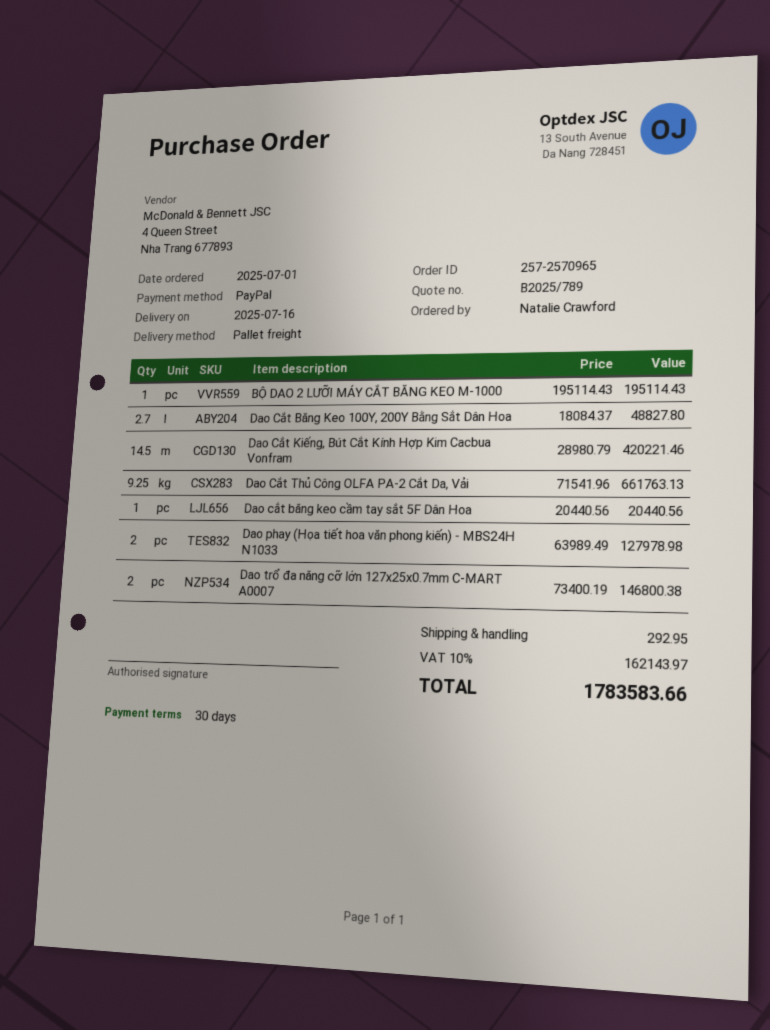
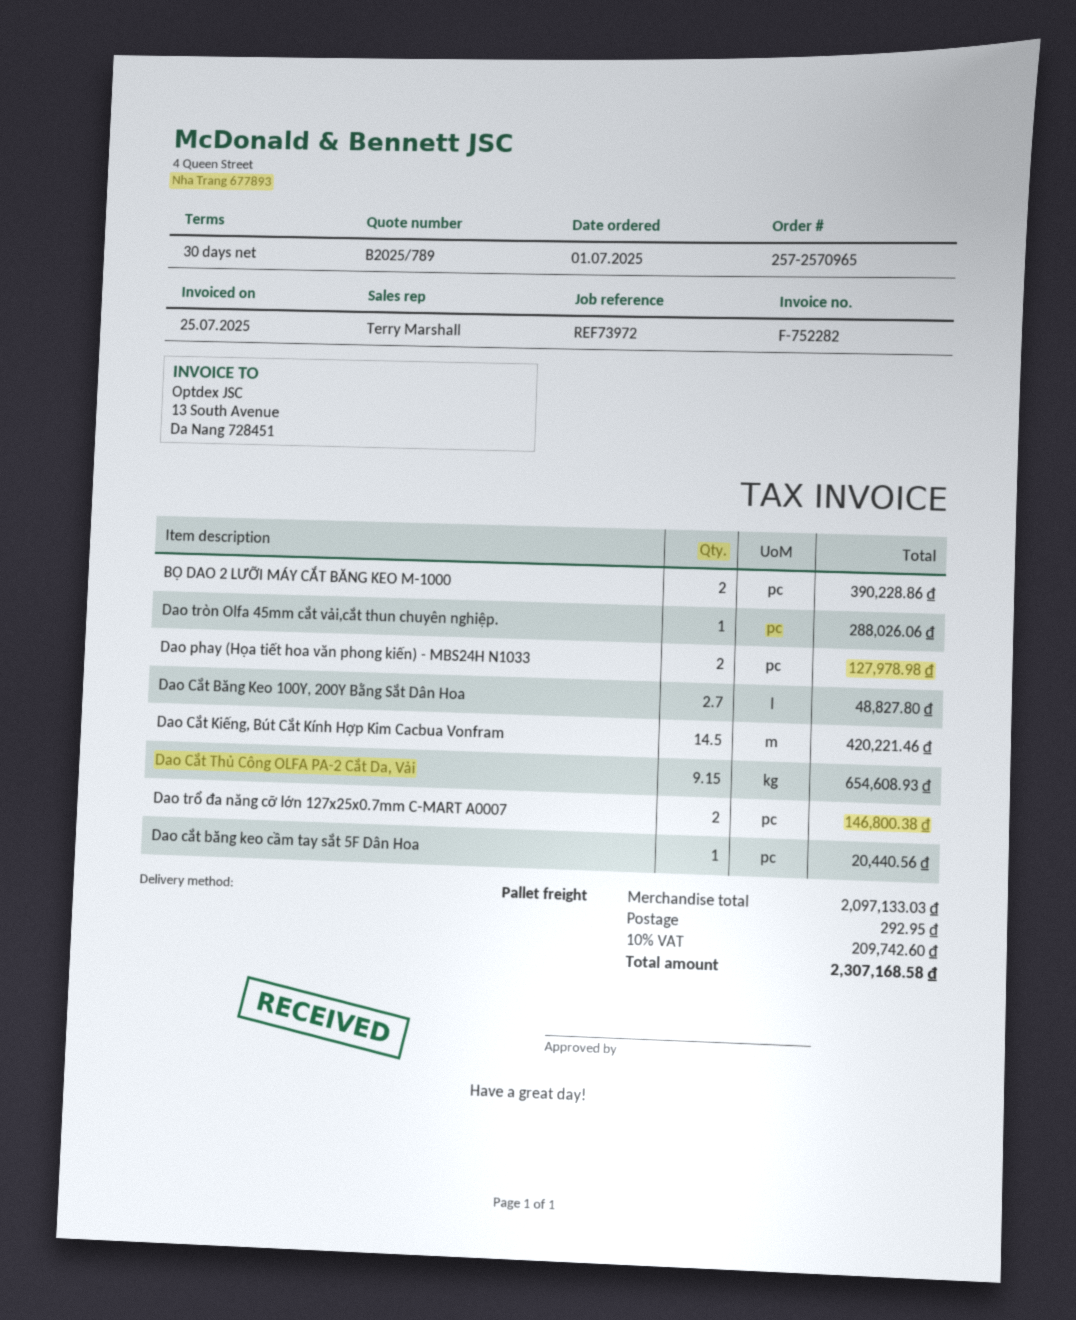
BỘ DAO 2 LƯỠI MÁY CẮT BĂNG KEO M-1000: 1 for 195114.43 -> 2 for 390228.86
Dao Cắt Thủ Công OLFA PA-2 Cắt Da, Vải: 9.25 for 661763.13 -> 9.15 for 654608.93
Dao tròn Olfa 45mm cắt vải,cắt thun chuyên nghiệp.: none -> 1 for 288026.06
tax: 10% = 162143.97 -> 10% = 209742.60
total: 1783583.66 -> 2307168.58

